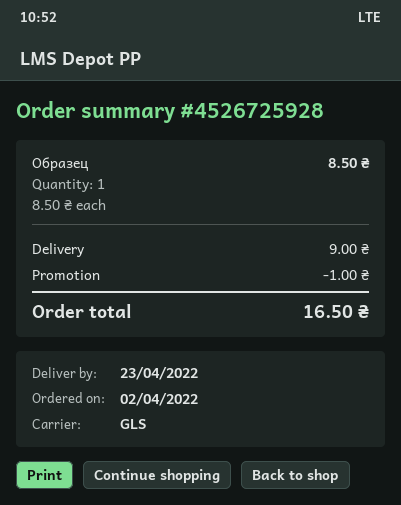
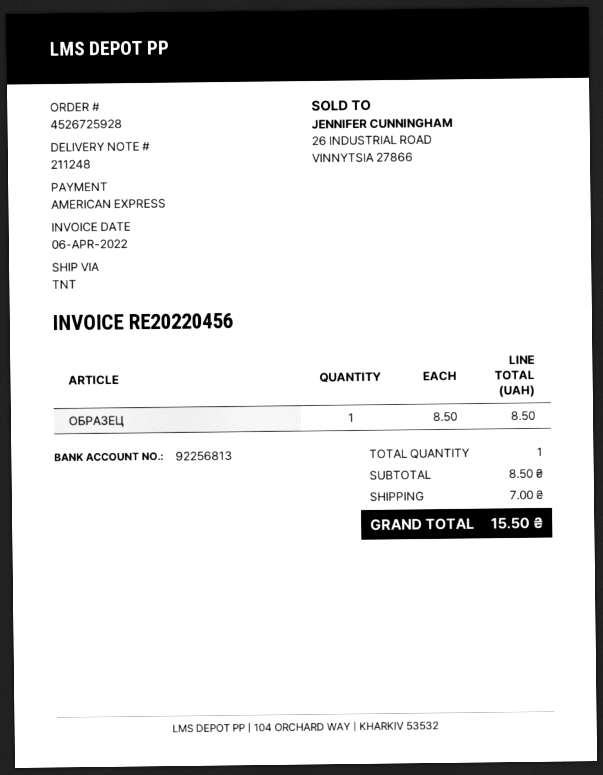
shipping method: GLS -> TNT
discount: 1.00 -> none
shipping: 9.00 -> 7.00
total: 16.50 -> 15.50

